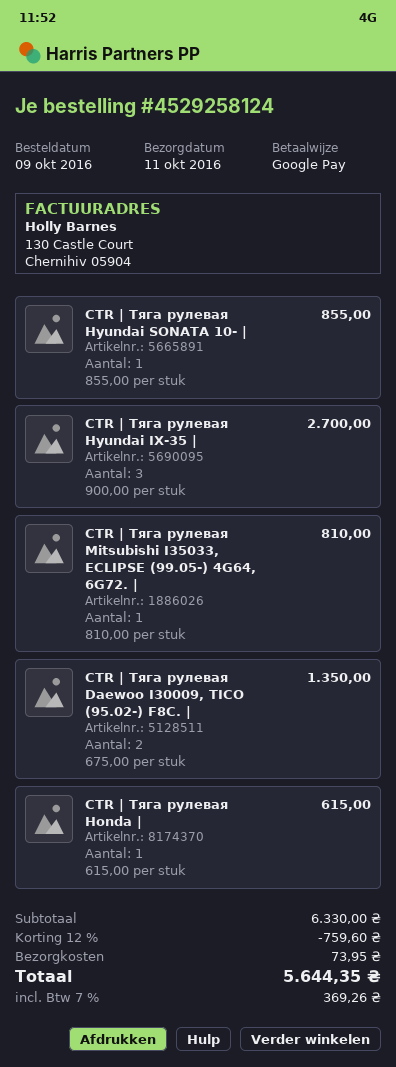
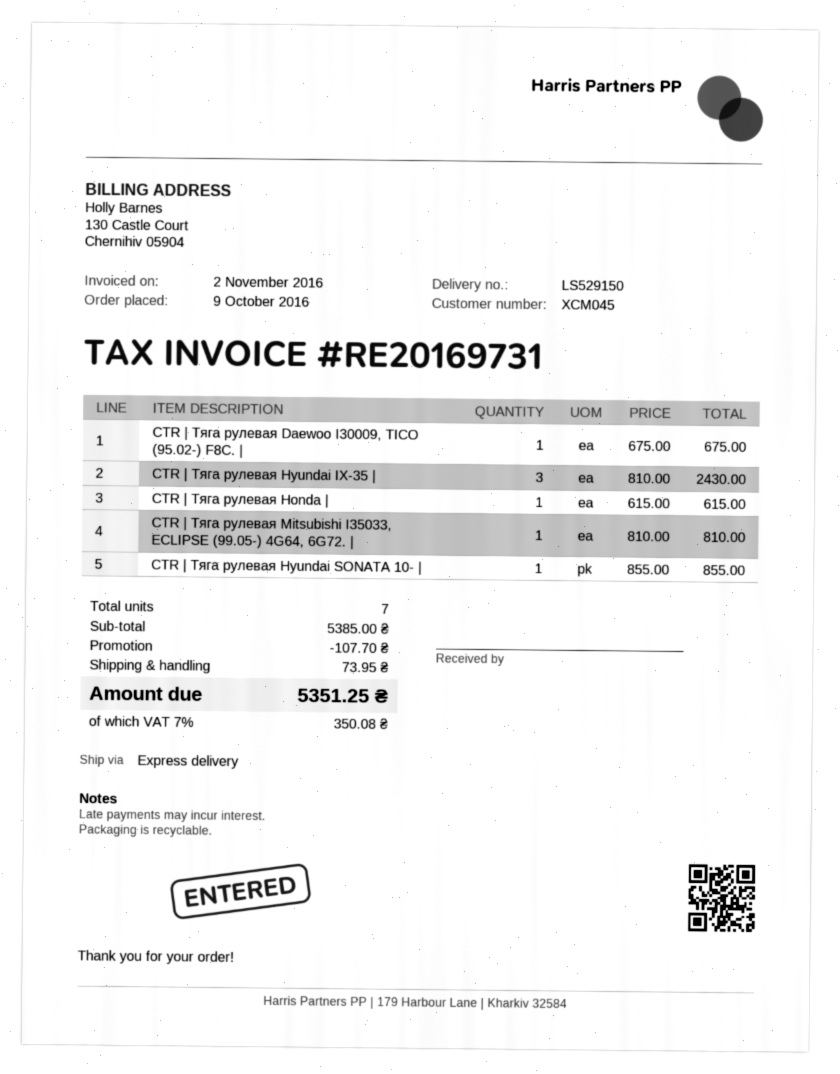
CTR | Тяга рулевая Hyundai IX-35 |: 3 x 900.00 = 2700.00 -> 3 x 810.00 = 2430.00
CTR | Тяга рулевая Daewoo I30009, TICO (95.02-) F8C. |: 2 x 675.00 = 1350.00 -> 1 x 675.00 = 675.00
subtotal: 6330.00 -> 5385.00
discount: 759.60 -> 107.70
tax: 7% = 369.26 -> 7% = 350.08
total: 5644.35 -> 5351.25

